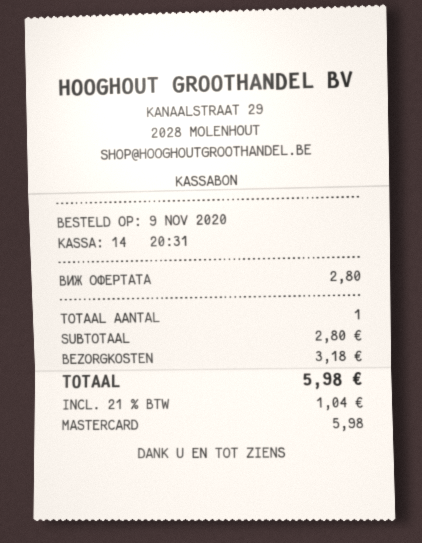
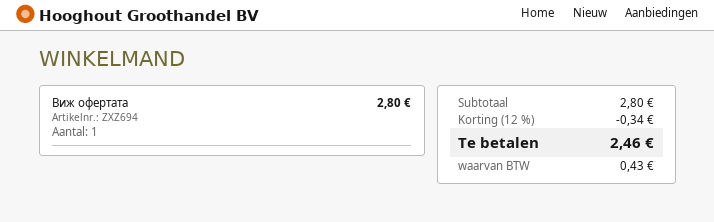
discount: none -> 12% = 0.34
shipping: 3.18 -> none
tax: 1.04 -> 0.43
total: 5.98 -> 2.46

